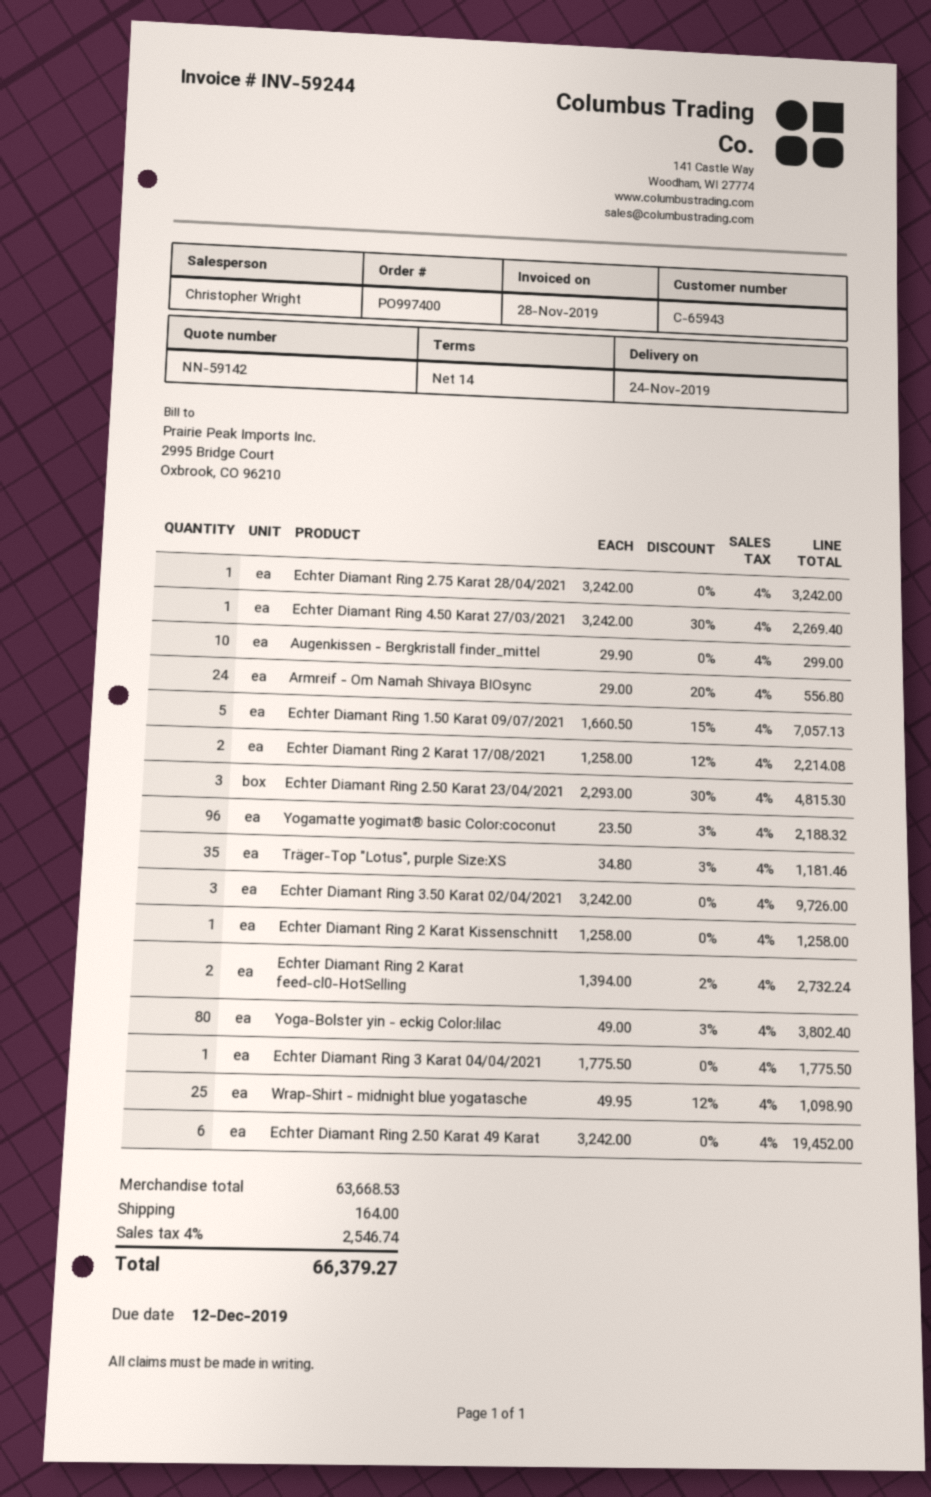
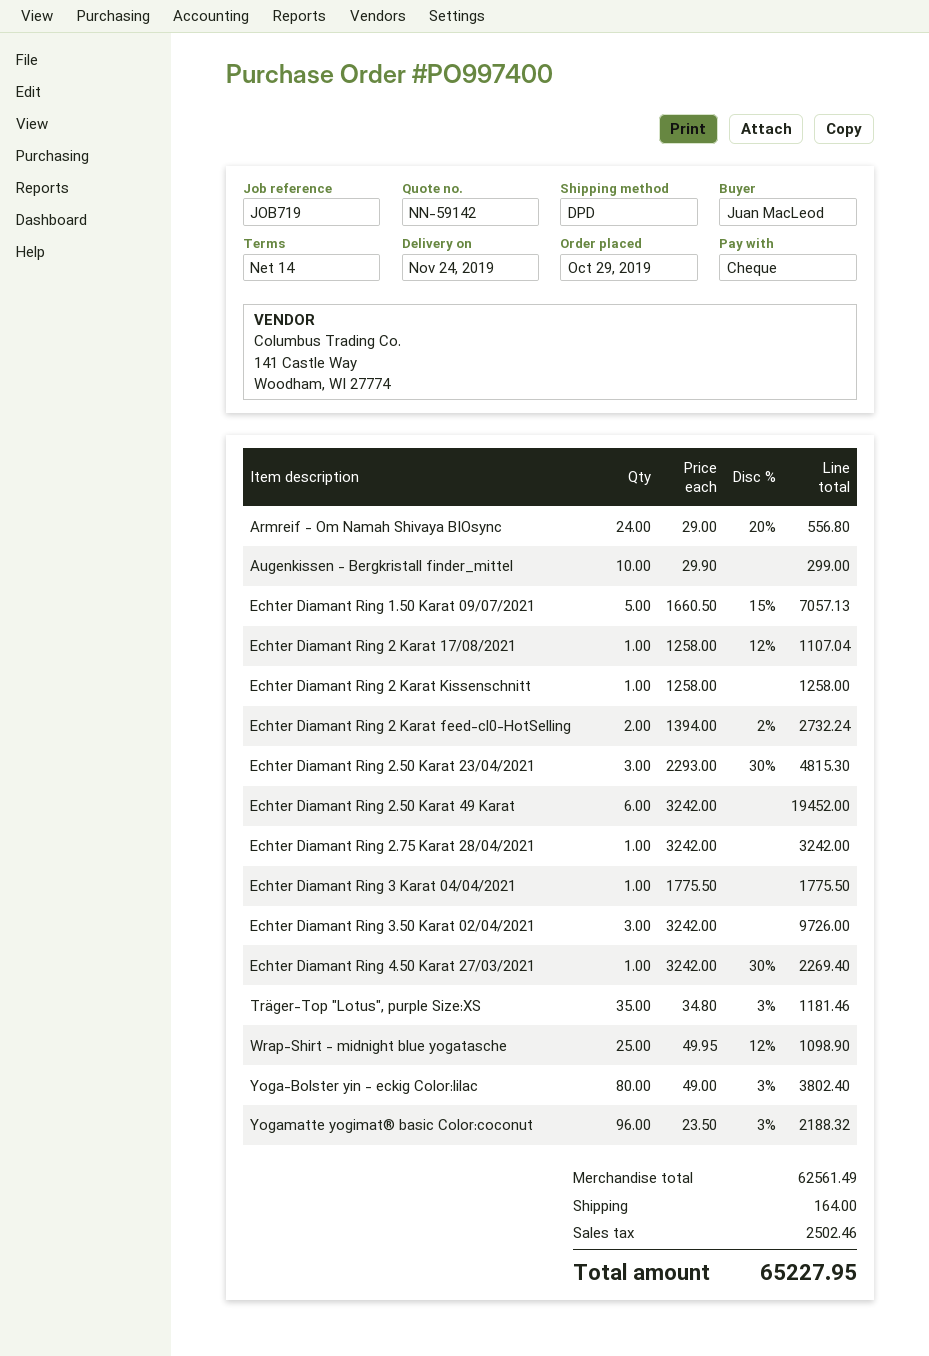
Echter Diamant Ring 2 Karat 17/08/2021: 2 x 1258.00 - 12% = 2214.08 -> 1 x 1258.00 - 12% = 1107.04
subtotal: 63668.53 -> 62561.49
tax: 2546.74 -> 2502.46
total: 66379.27 -> 65227.95

